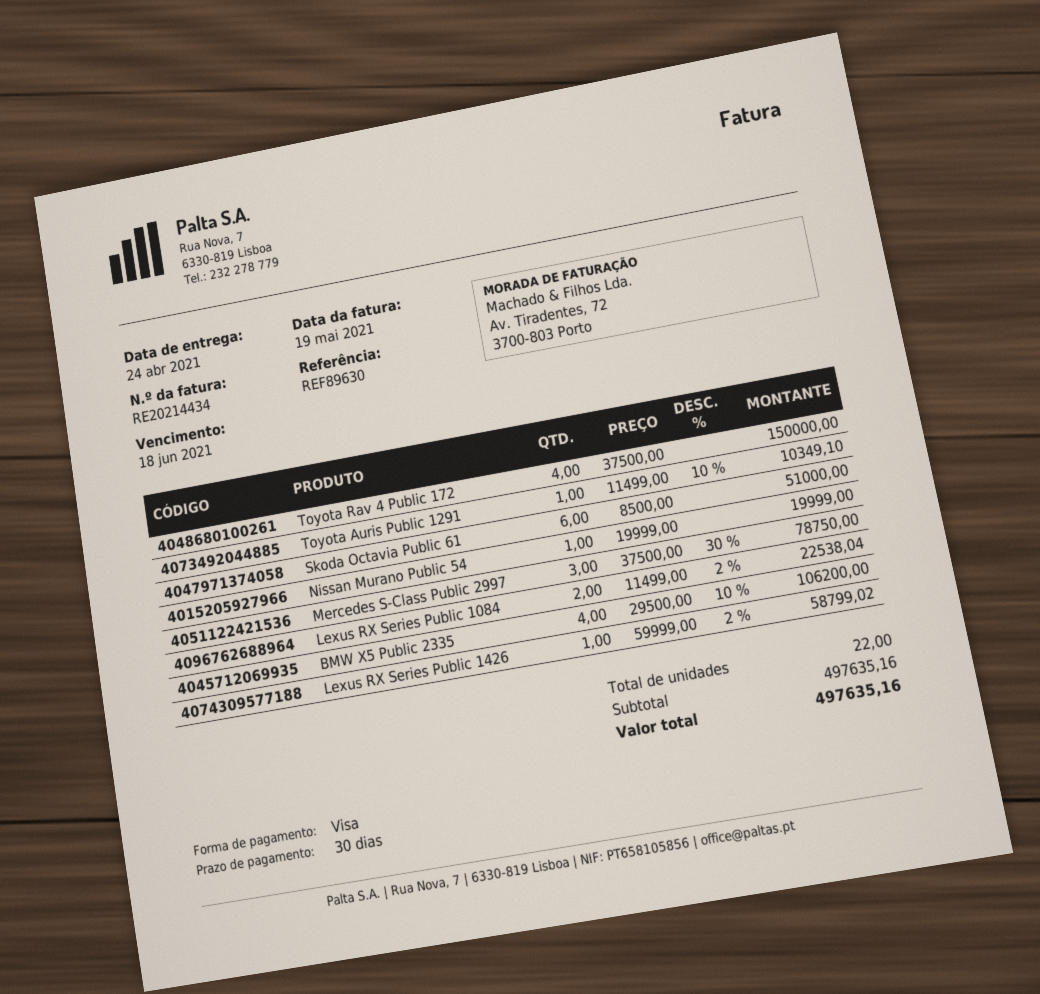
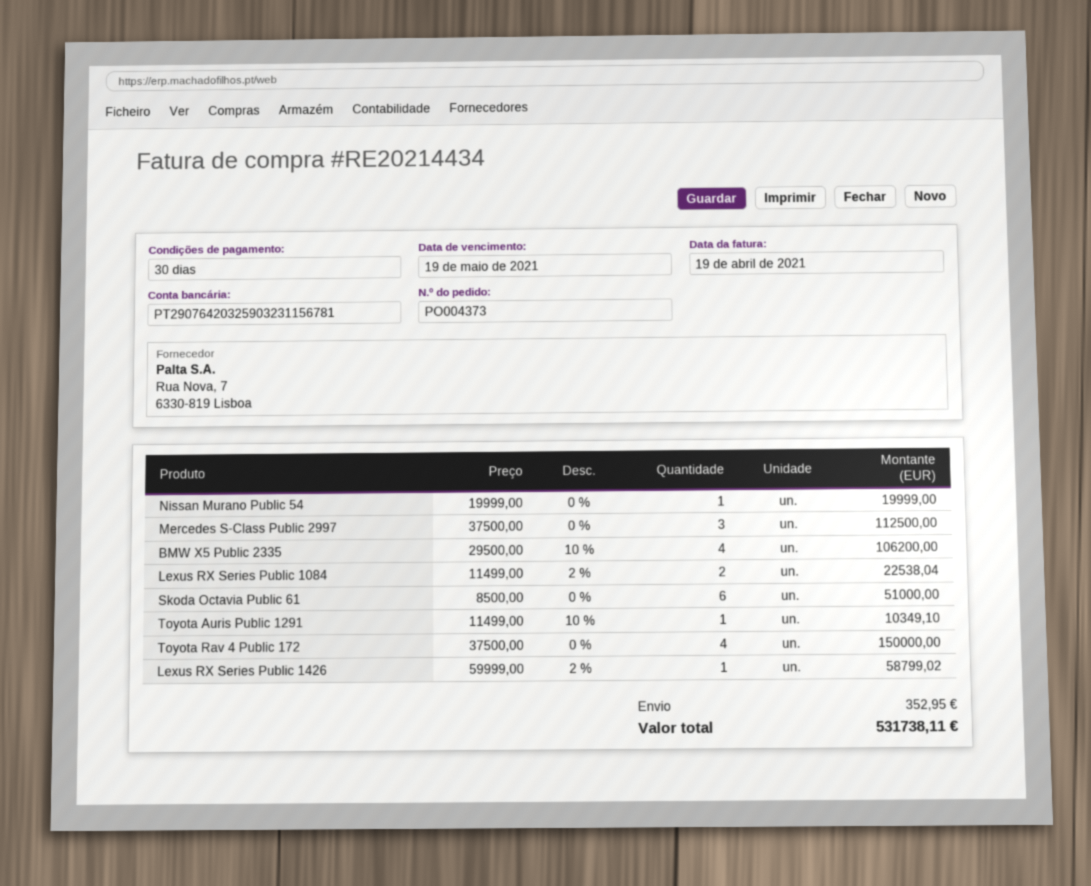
invoice date: 2021-05-19 -> 2021-04-19
due date: 2021-06-18 -> 2021-05-19
Mercedes S-Class Public 2997: 3 x 37500.00 - 30% = 78750.00 -> 3 x 37500.00 = 112500.00
shipping: none -> 352.95
total: 497635.16 -> 531738.11

